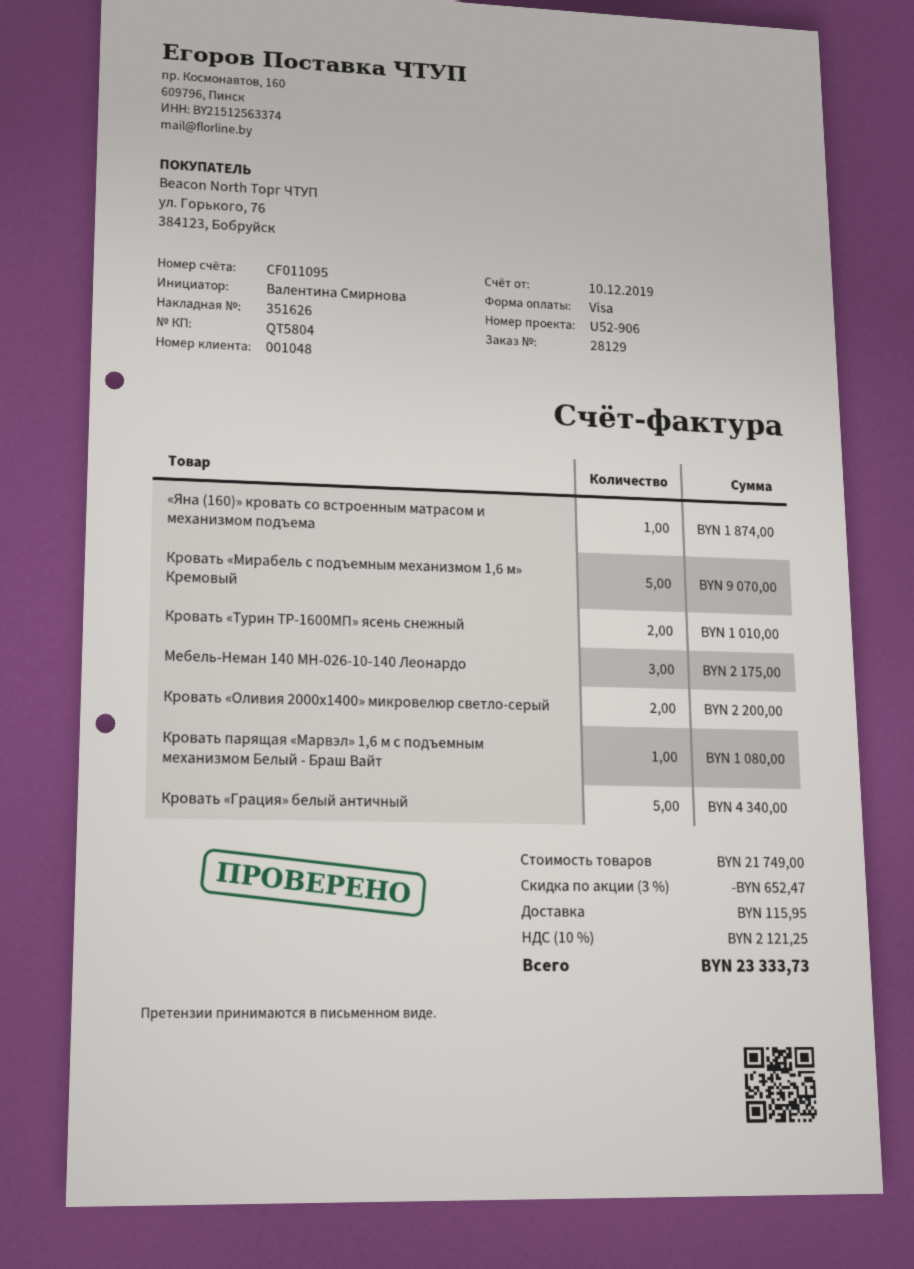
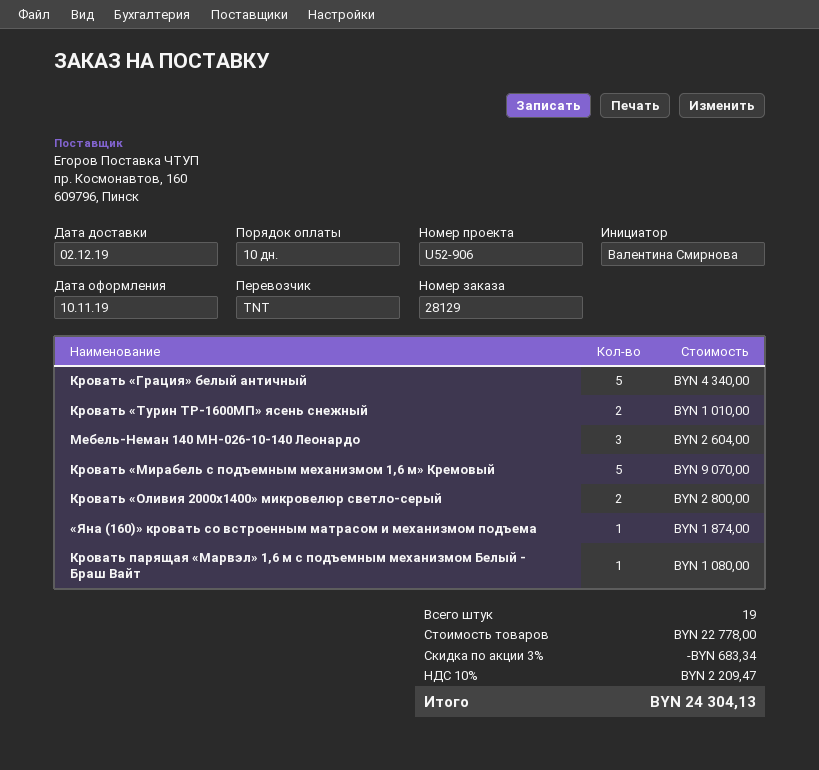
Мебель-Неман 140 МН-026-10-140 Леонардо: 3 for 2175.00 -> 3 for 2604.00
Кровать «Оливия 2000х1400» микровелюр светло-серый: 2 for 2200.00 -> 2 for 2800.00
subtotal: 21749.00 -> 22778.00
discount: 3% = 652.47 -> 3% = 683.34
shipping: 115.95 -> none
tax: 10% = 2121.25 -> 10% = 2209.47
total: 23333.73 -> 24304.13

